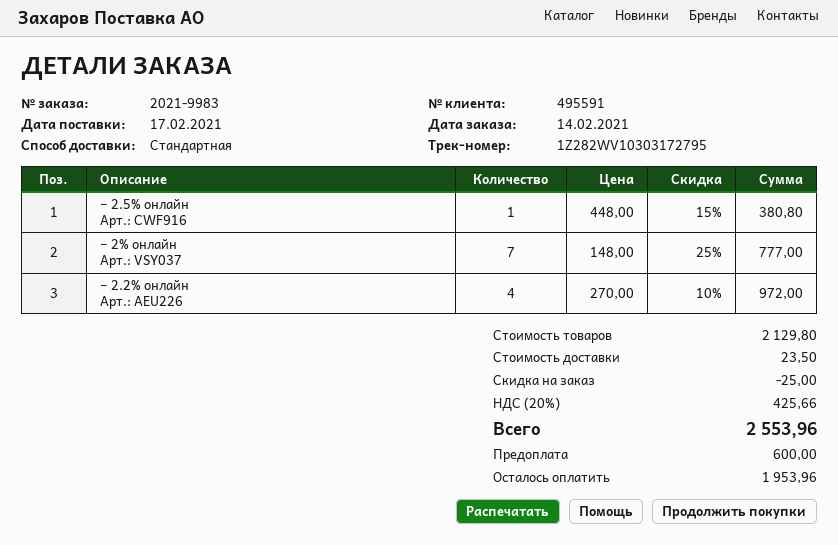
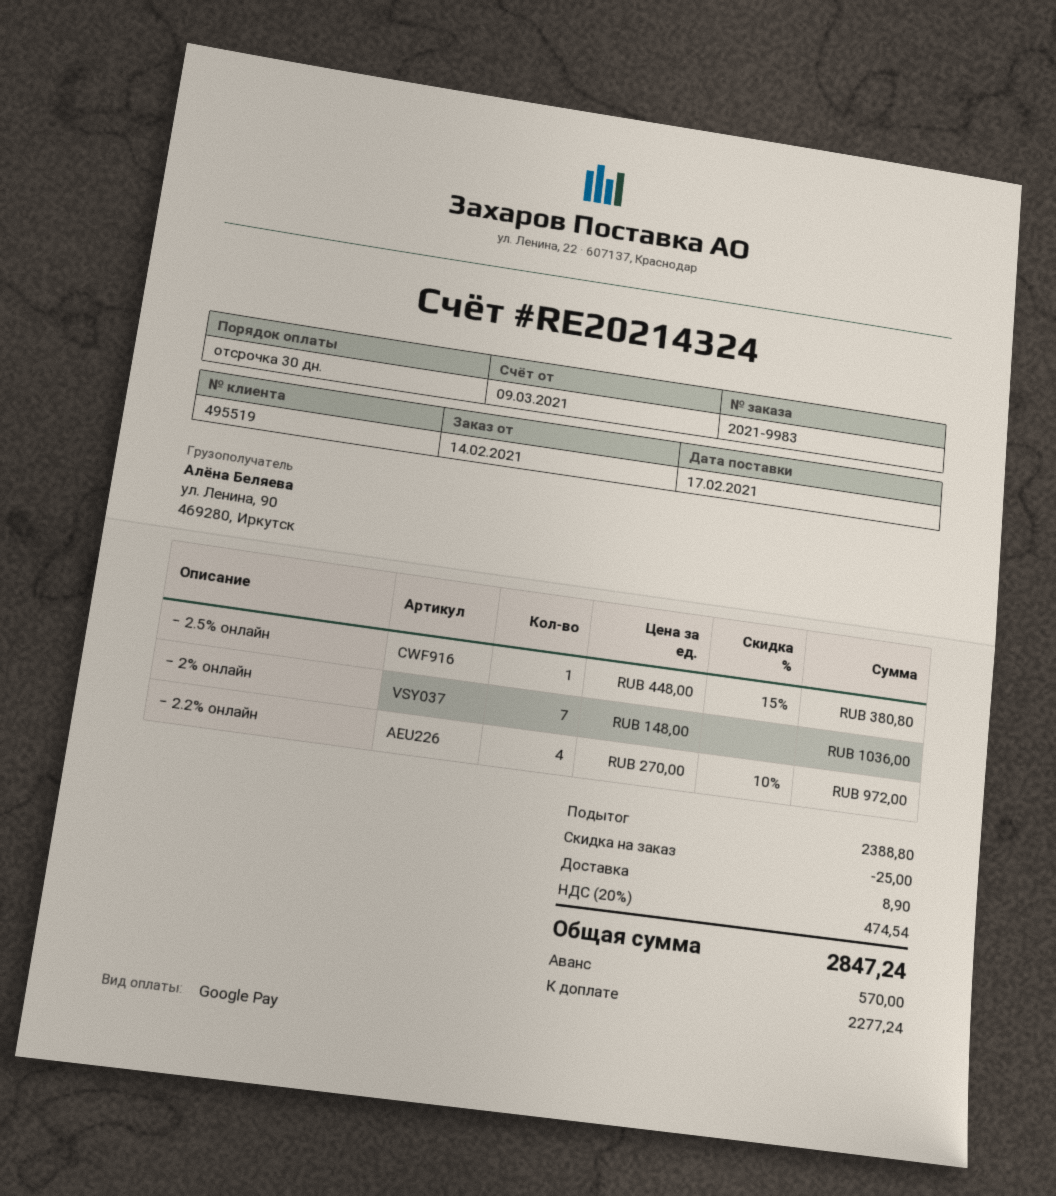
customer number: 495591 -> 495519
− 2% онлайн: 7 x 148.00 - 25% = 777.00 -> 7 x 148.00 = 1036.00
subtotal: 2129.80 -> 2388.80
shipping: 23.50 -> 8.90
tax: 20% = 425.66 -> 20% = 474.54
total: 2553.96 -> 2847.24
deposit: 600.00 -> 570.00
balance: 1953.96 -> 2277.24

